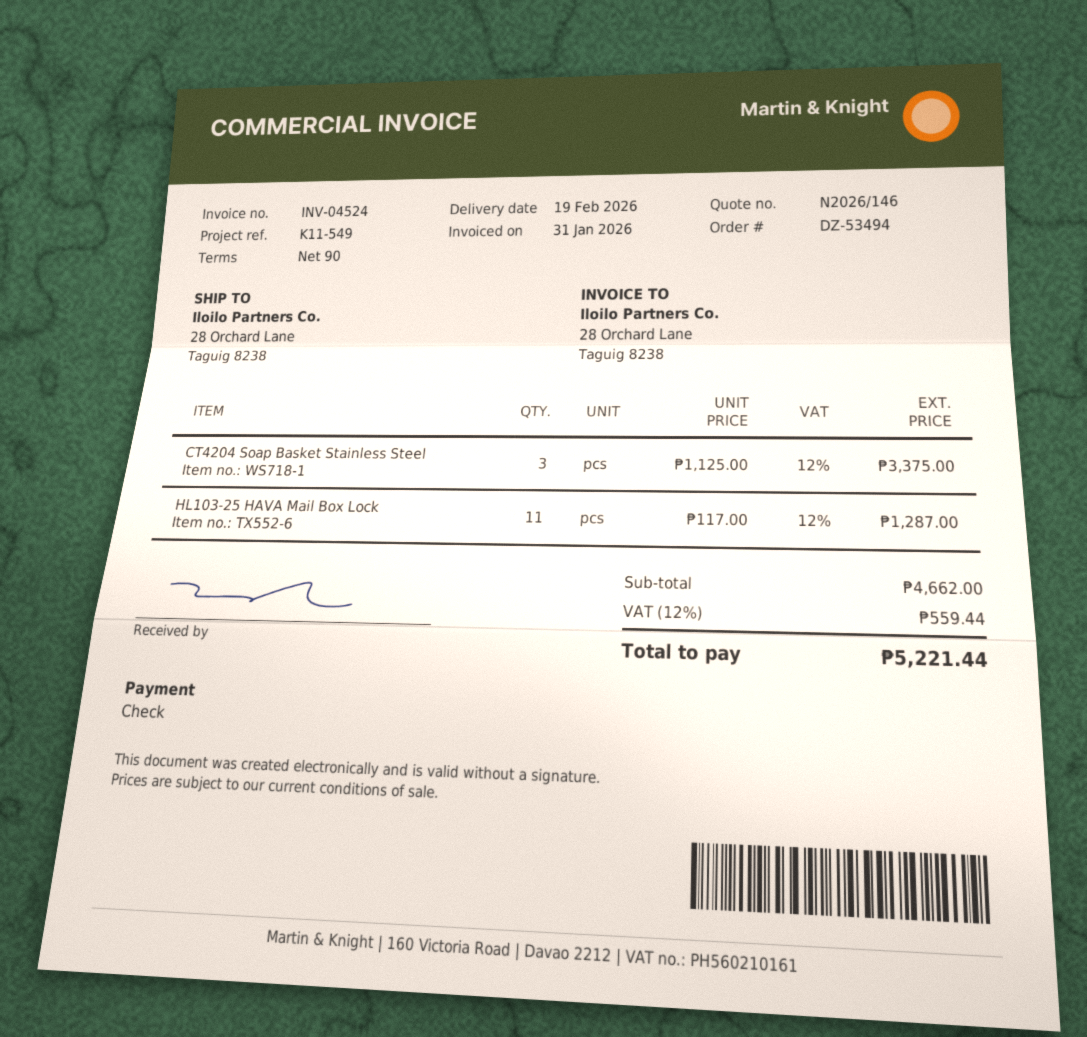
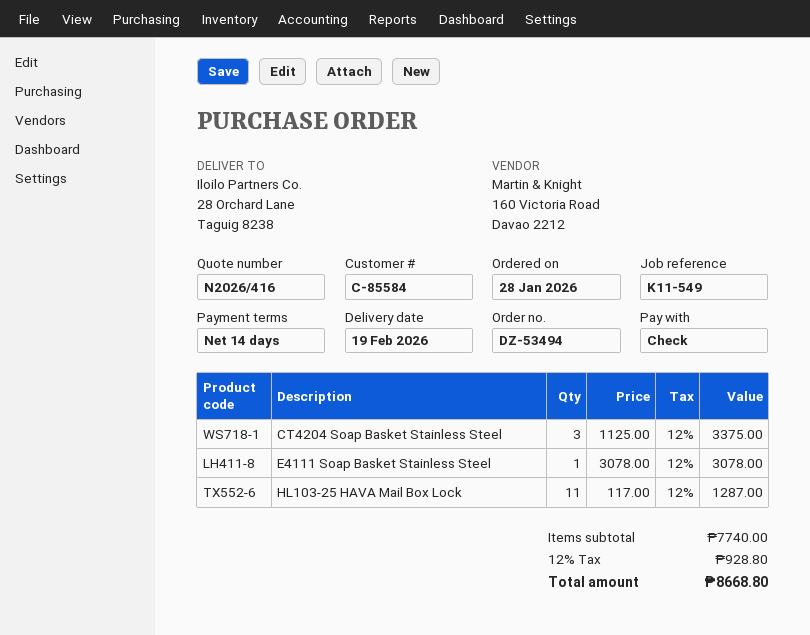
quote number: N2026/146 -> N2026/416
payment terms: 90 days -> 14 days
E4111 Soap Basket Stainless Steel: none -> 1 x 3078.00 = 3078.00
subtotal: 4662.00 -> 7740.00
tax: 12% = 559.44 -> 12% = 928.80
total: 5221.44 -> 8668.80

